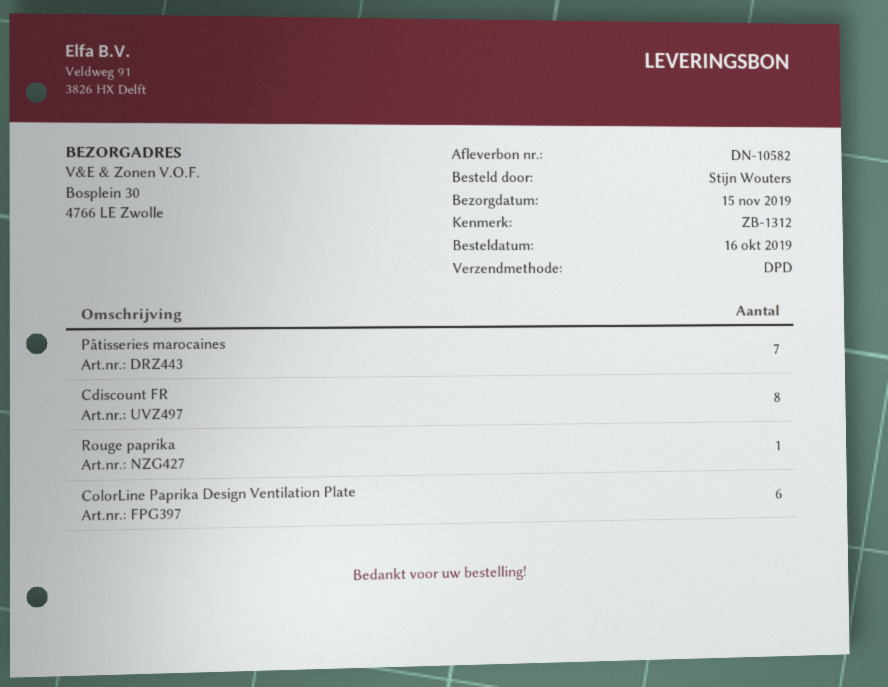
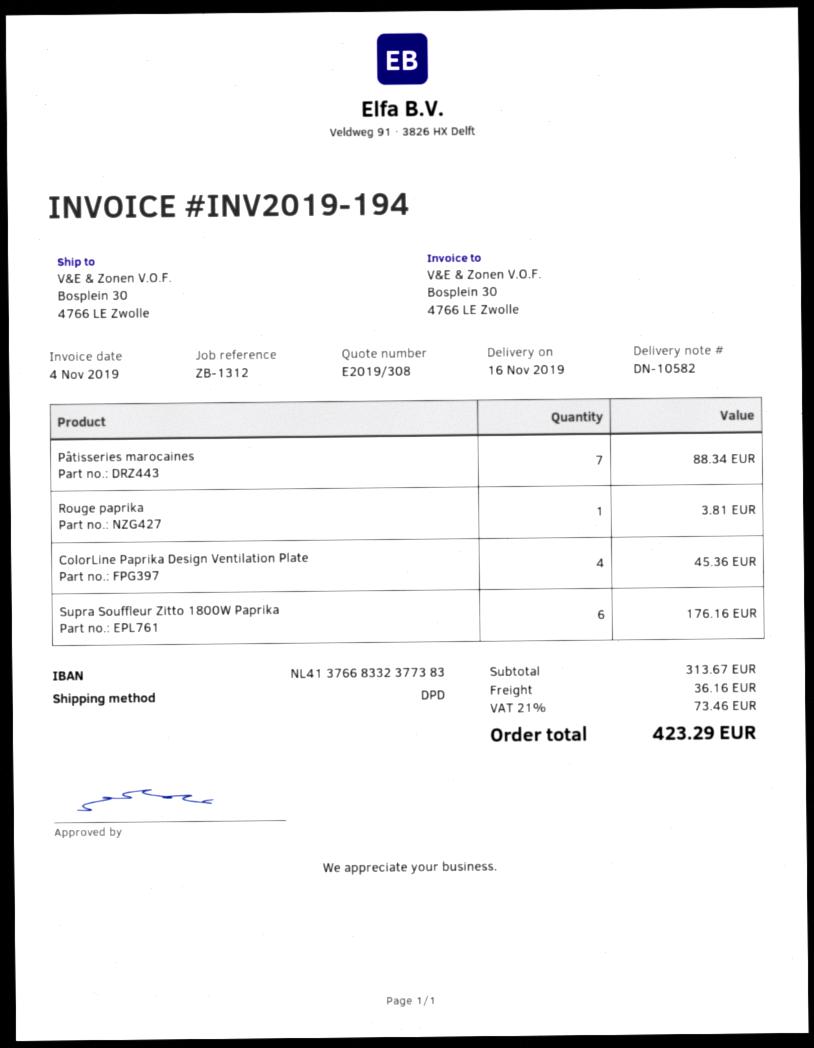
delivery date: 2019-11-15 -> 2019-11-16
Cdiscount FR: 8 -> none
ColorLine Paprika Design Ventilation Plate: 6 -> 4
Supra Souffleur Zitto 1800W Paprika: none -> 6

